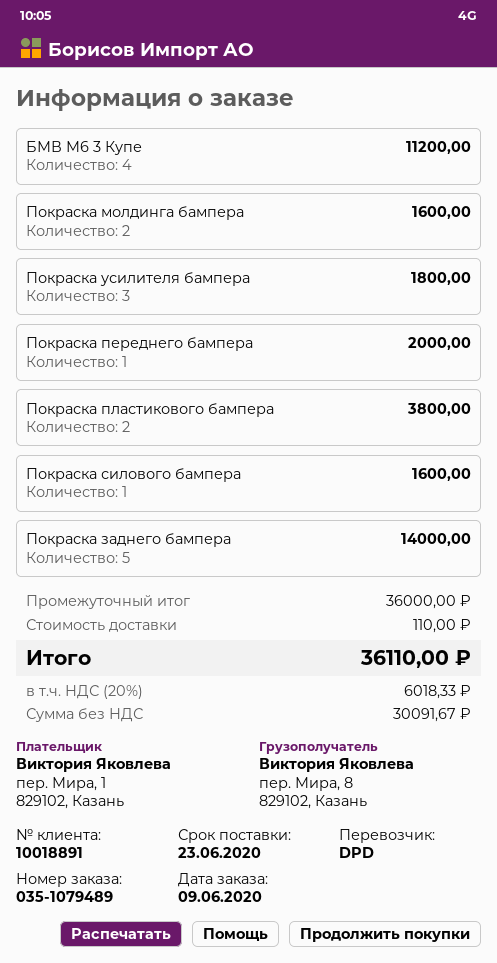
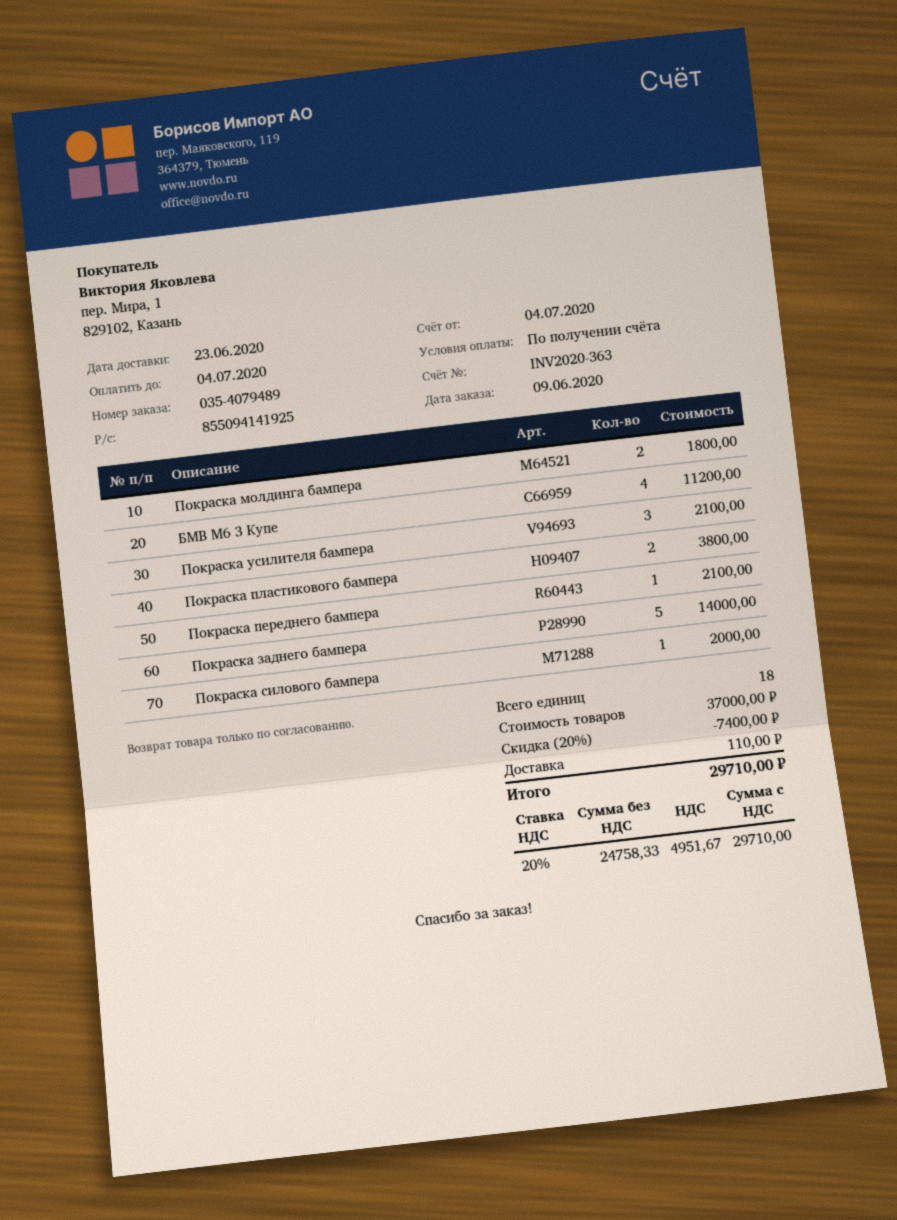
order number: 035-1079489 -> 035-4079489
Покраска молдинга бампера: 2 for 1600.00 -> 2 for 1800.00
Покраска усилителя бампера: 3 for 1800.00 -> 3 for 2100.00
Покраска переднего бампера: 1 for 2000.00 -> 1 for 2100.00
Покраска силового бампера: 1 for 1600.00 -> 1 for 2000.00
subtotal: 36000.00 -> 37000.00
discount: none -> 20% = 7400.00
net: 30091.67 -> 24758.33
tax: 20% = 6018.33 -> 20% = 4951.67
total: 36110.00 -> 29710.00

